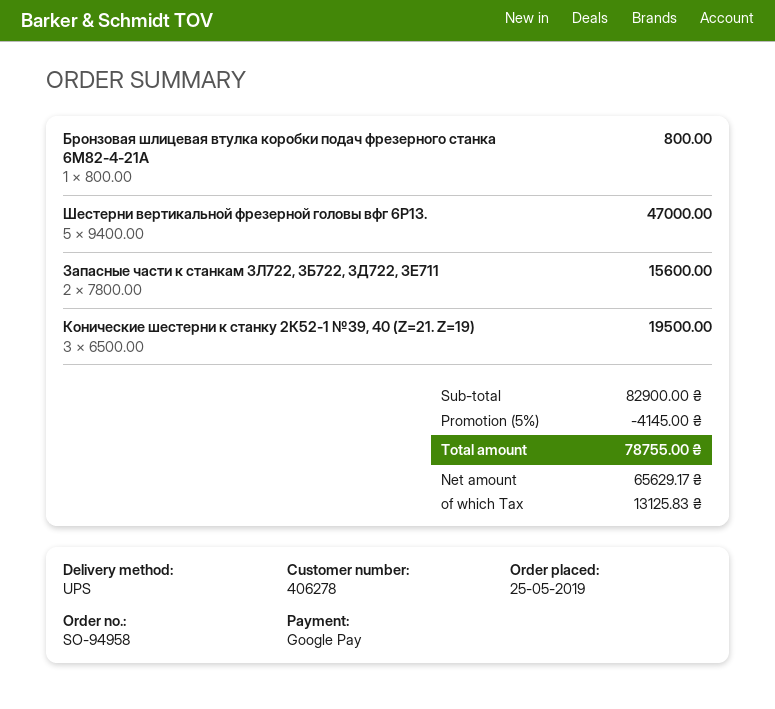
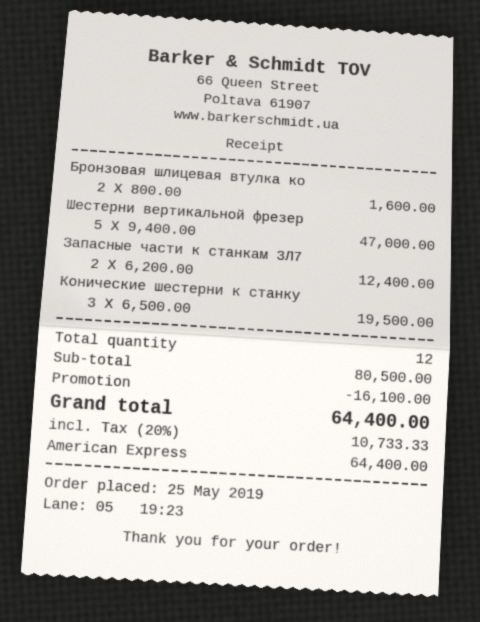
payment method: Google Pay -> American Express
Бронзовая шлицевая втулка коробки подач фрезерного станка 6М82-4-21А: 1 x 800.00 = 800.00 -> 2 x 800.00 = 1600.00
Запасные части к станкам 3Л722, 3Б722, 3Д722, 3Е711: 2 x 7800.00 = 15600.00 -> 2 x 6200.00 = 12400.00
subtotal: 82900.00 -> 80500.00
discount: 4145.00 -> 16100.00
tax: 13125.83 -> 10733.33
total: 78755.00 -> 64400.00

